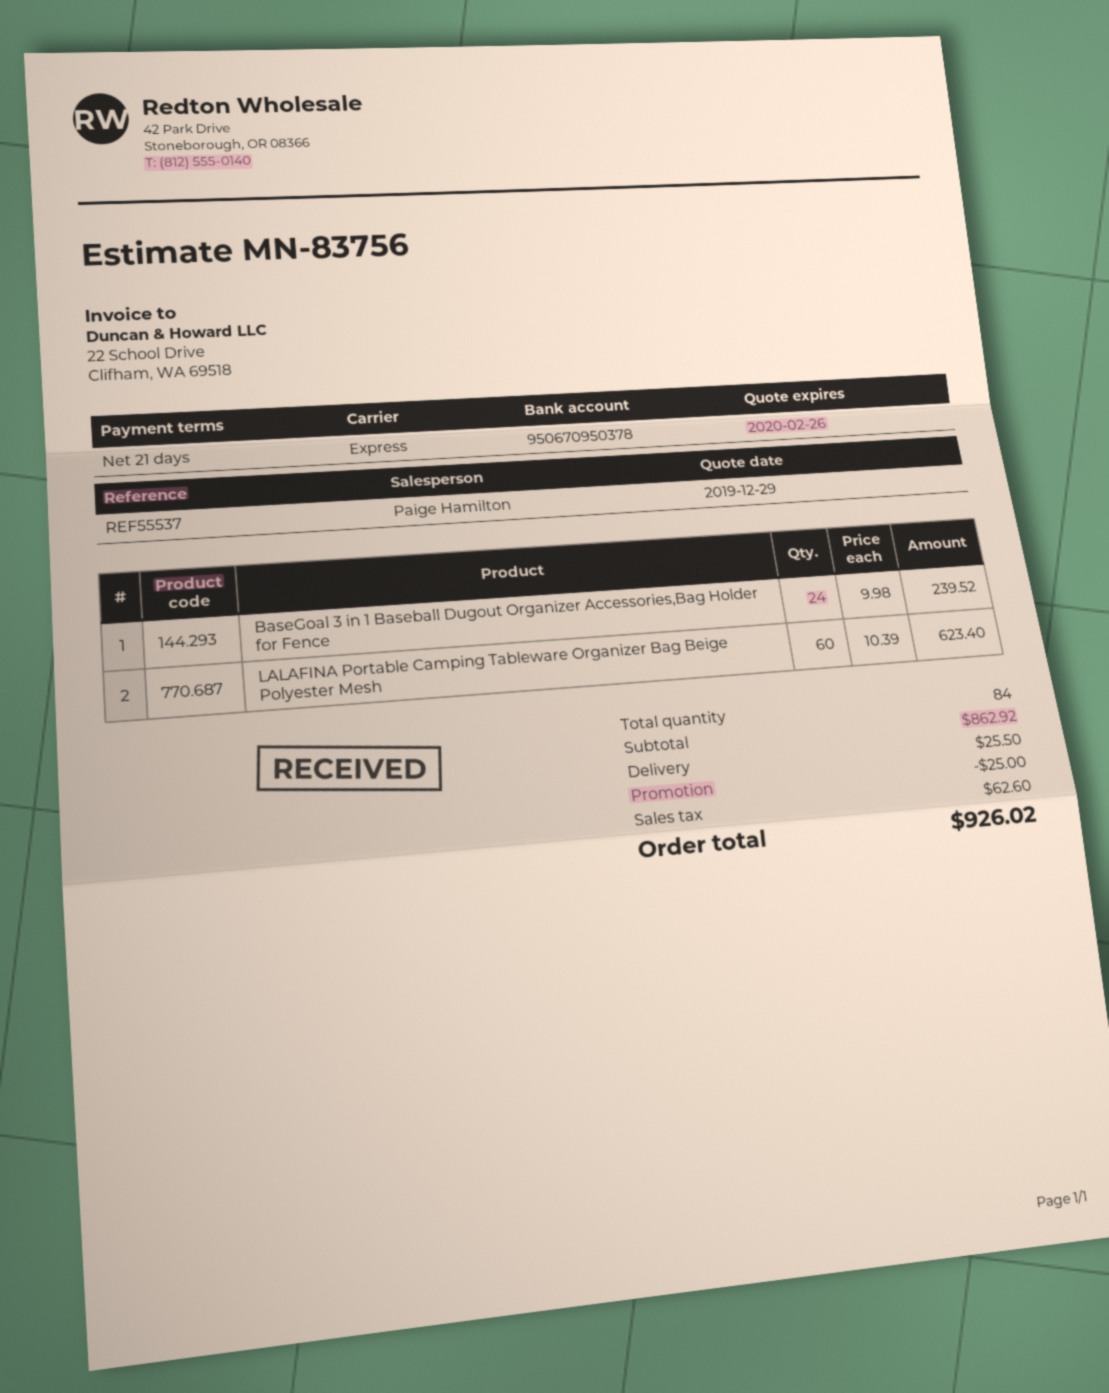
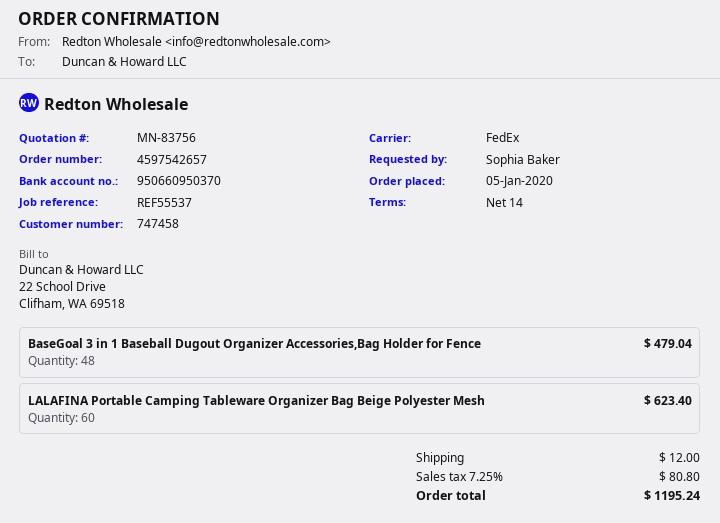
payment terms: 21 days -> 14 days
bank account: 950670950378 -> 950660950370
shipping method: express -> FedEx
BaseGoal 3 in 1 Baseball Dugout Organizer Accessories,Bag Holder for Fence: 24 for 239.52 -> 48 for 479.04
discount: 25.00 -> none
shipping: 25.50 -> 12.00
tax: 62.60 -> 80.80
total: 926.02 -> 1195.24

